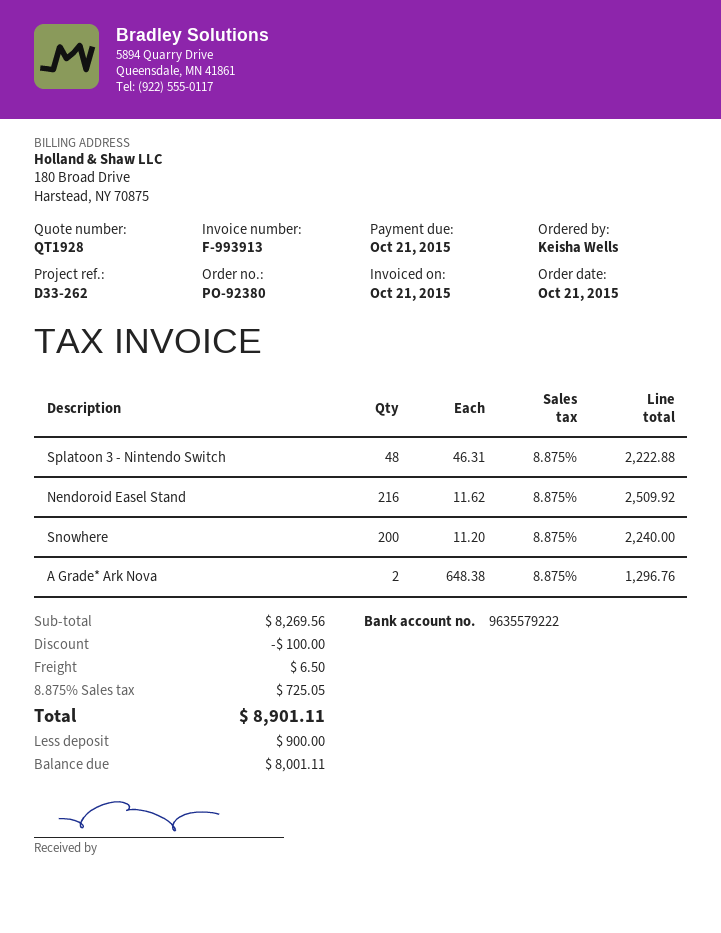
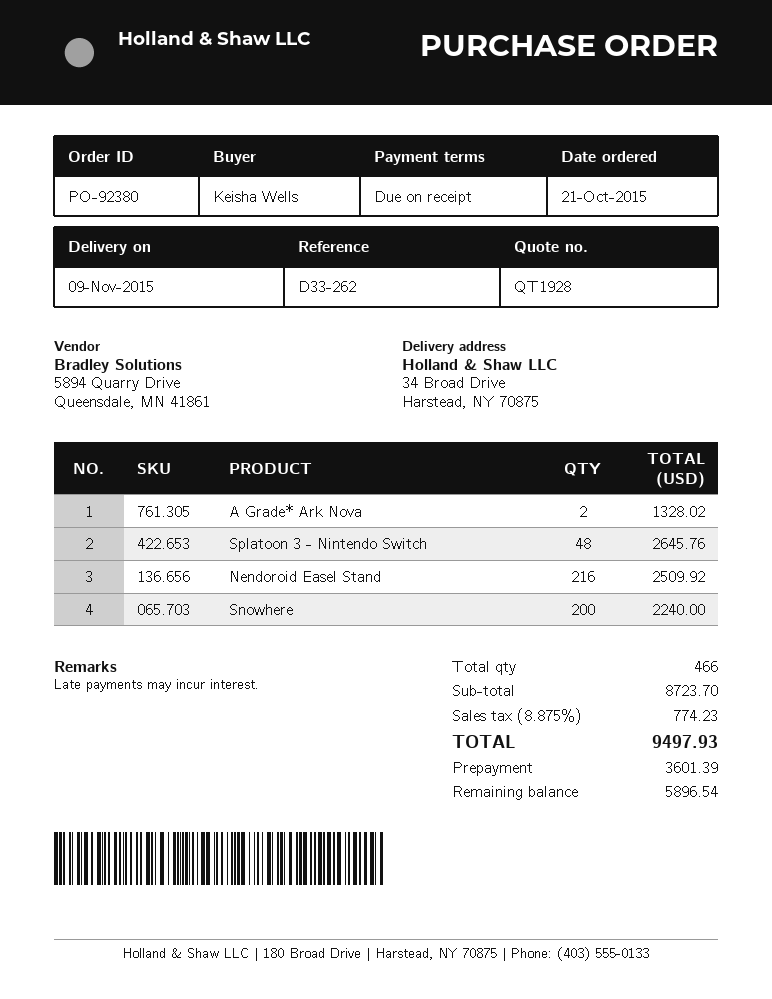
Splatoon 3 - Nintendo Switch: 48 for 2222.88 -> 48 for 2645.76
A Grade* Ark Nova: 2 for 1296.76 -> 2 for 1328.02
subtotal: 8269.56 -> 8723.70
discount: 100.00 -> none
shipping: 6.50 -> none
tax: 8.875% = 725.05 -> 8.875% = 774.23
total: 8901.11 -> 9497.93
deposit: 900.00 -> 3601.39
balance: 8001.11 -> 5896.54

